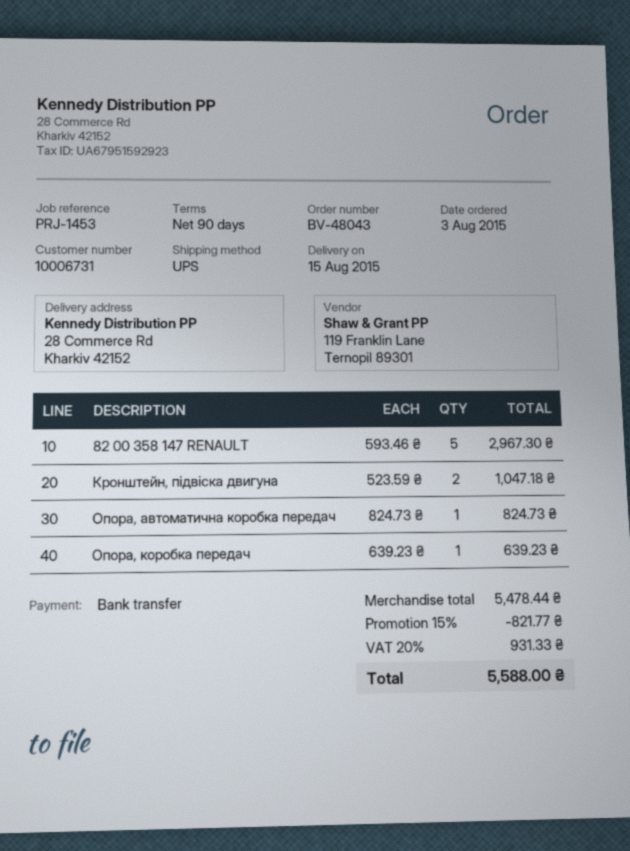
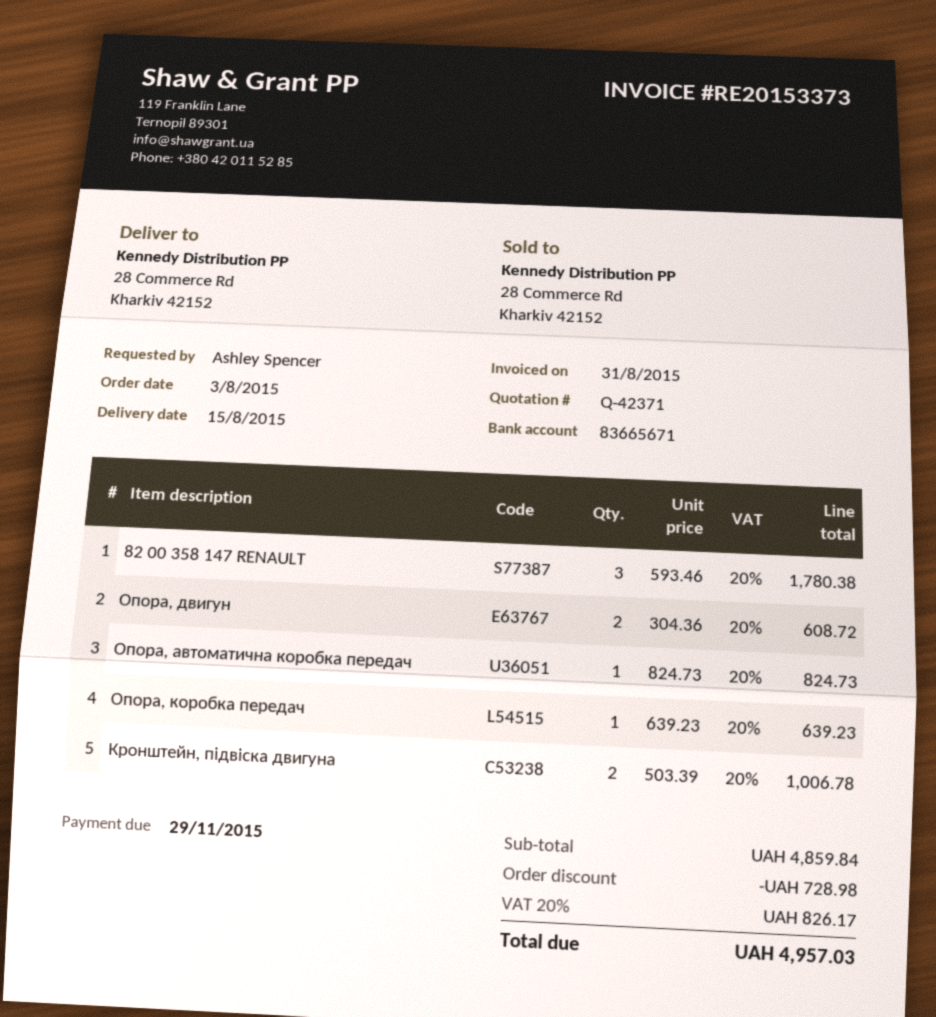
82 00 358 147 RENAULT: 5 x 593.46 = 2967.30 -> 3 x 593.46 = 1780.38
Кронштейн, підвіска двигуна: 2 x 523.59 = 1047.18 -> 2 x 503.39 = 1006.78
Опора, двигун: none -> 2 x 304.36 = 608.72
subtotal: 5478.44 -> 4859.84
discount: 821.77 -> 728.98
tax: 20% = 931.33 -> 20% = 826.17
total: 5588.00 -> 4957.03

